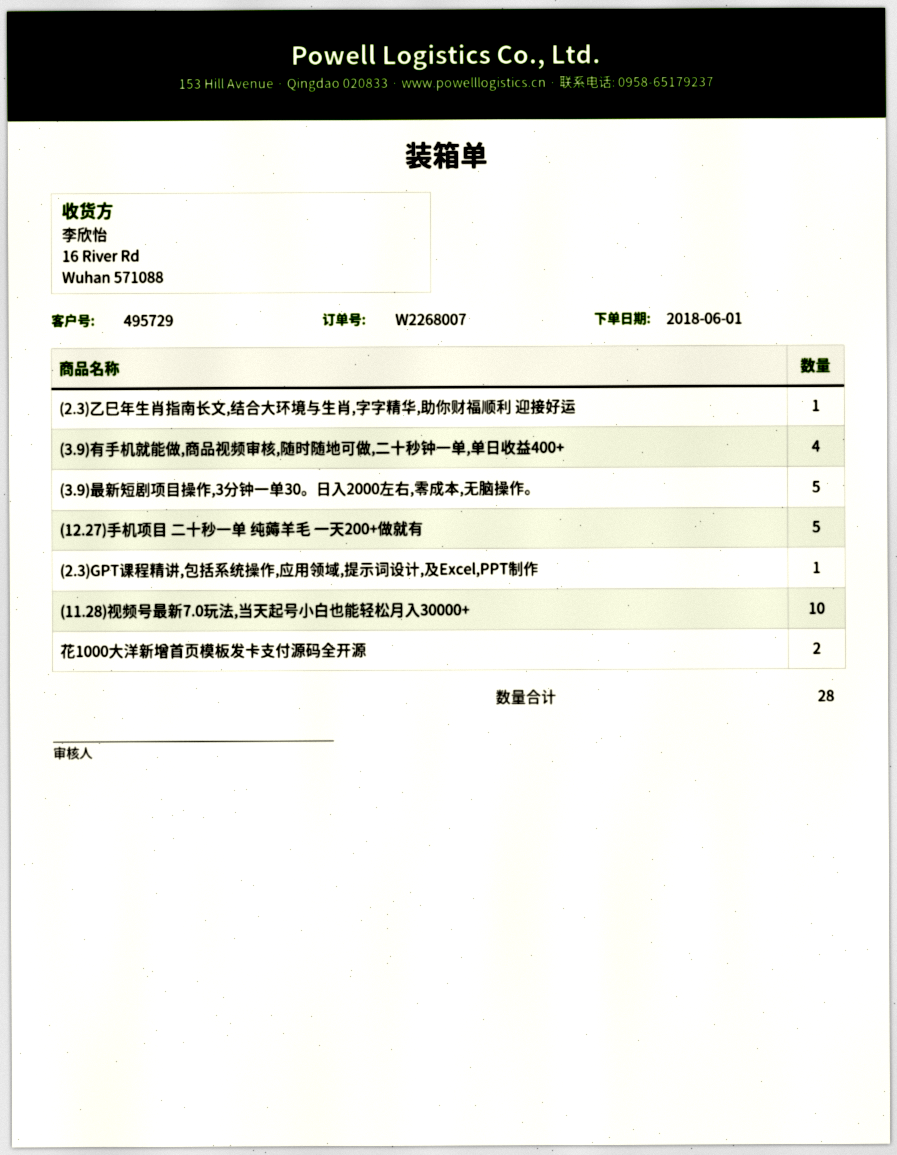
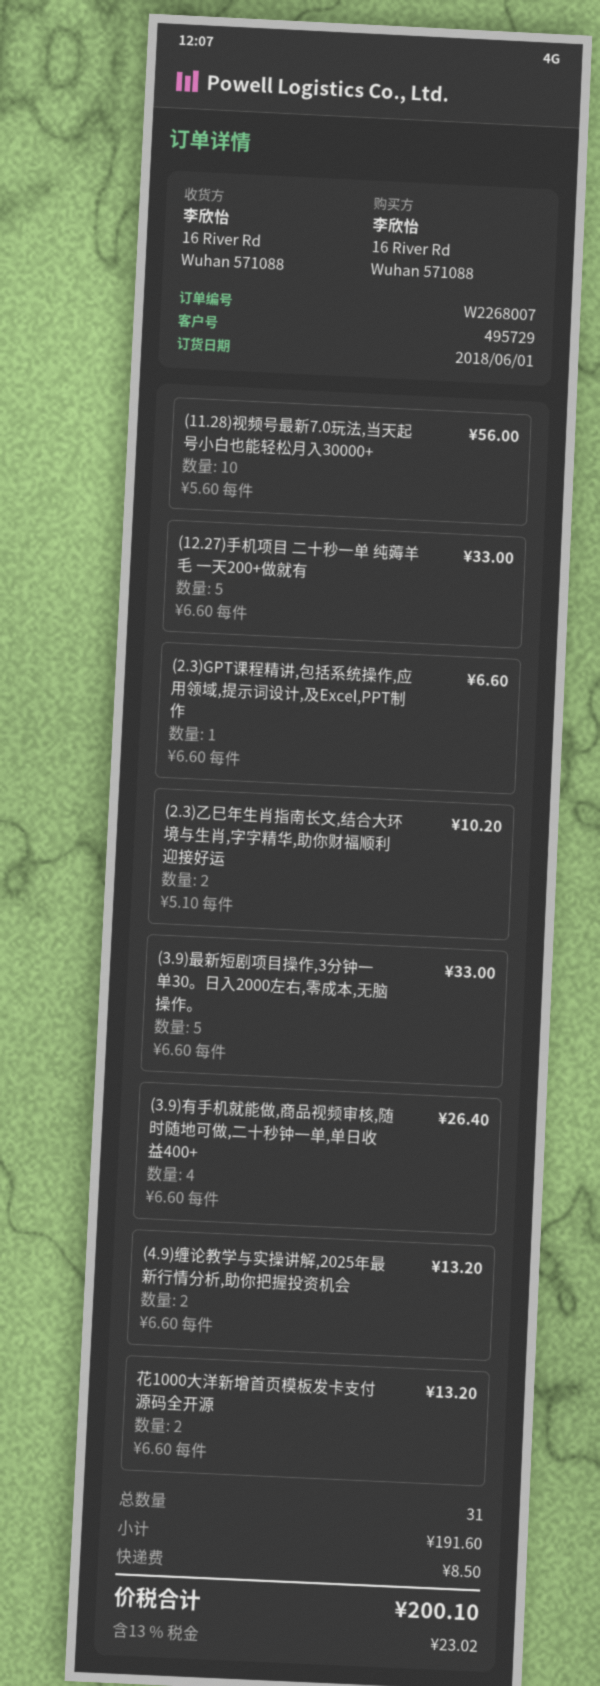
(2.3)乙巳年生肖指南长文,结合大环境与生肖,字字精华,助你财福顺利 迎接好运: 1 -> 2
(4.9)缠论教学与实操讲解,2025年最新行情分析,助你把握投资机会: none -> 2
total quantity: 28 -> 31

